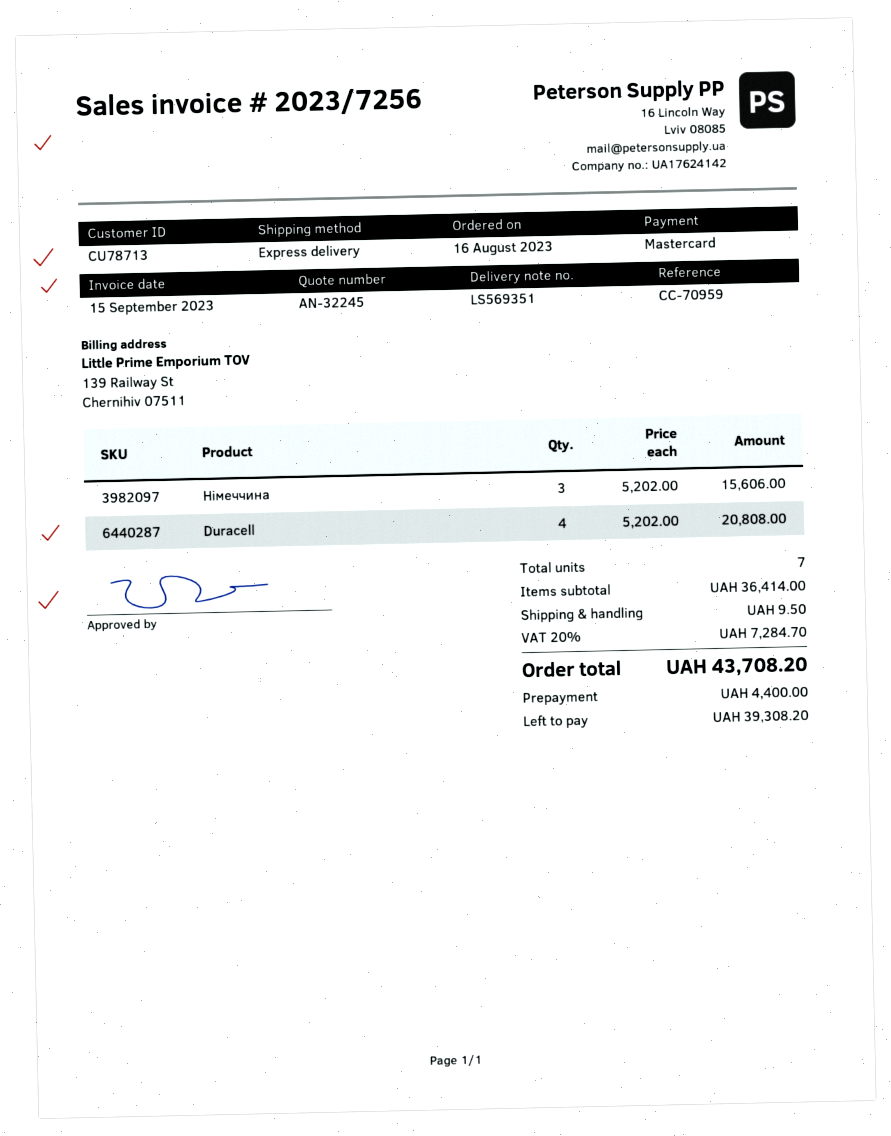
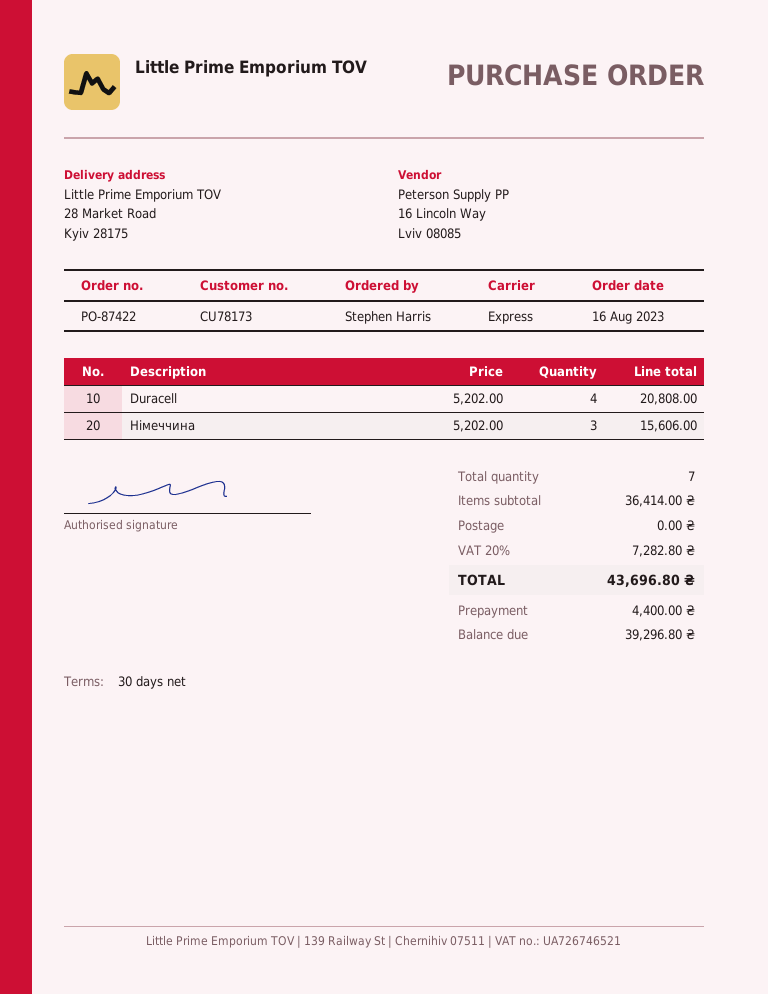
customer number: CU78713 -> CU78173
shipping: 9.50 -> 0.00
tax: 20% = 7284.70 -> 20% = 7282.80
total: 43708.20 -> 43696.80
balance: 39308.20 -> 39296.80

